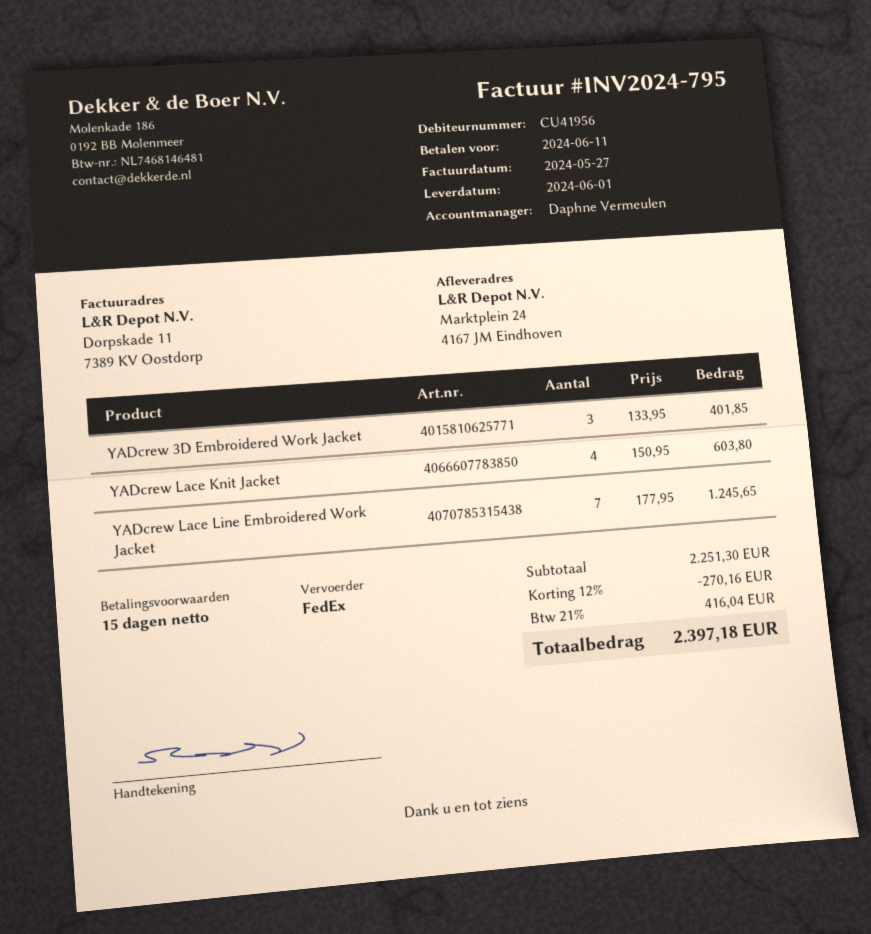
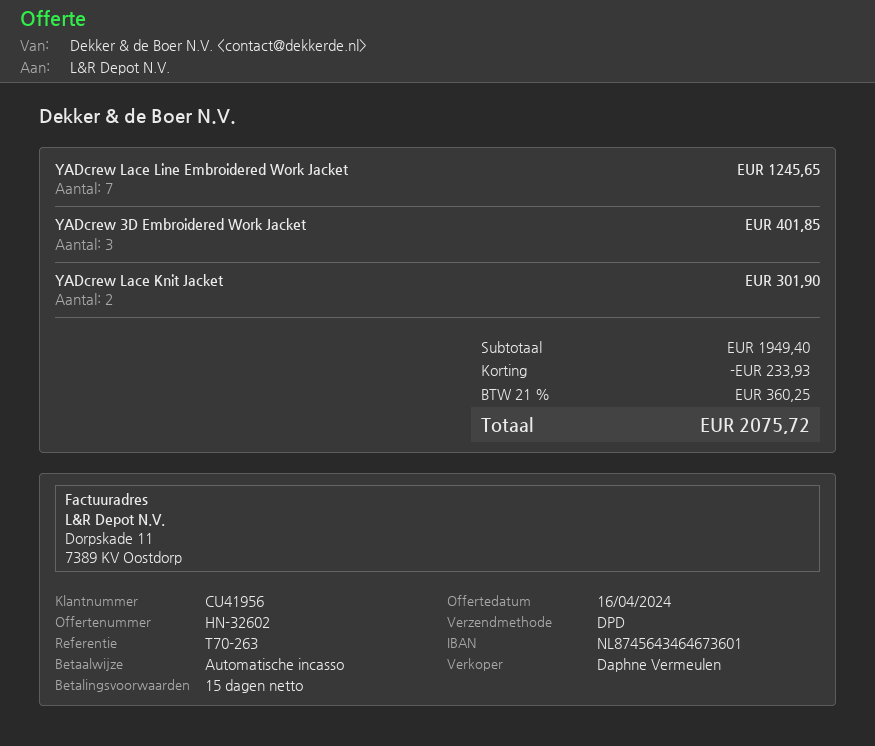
shipping method: FedEx -> DPD
YADcrew Lace Knit Jacket: 4 for 603.80 -> 2 for 301.90
subtotal: 2251.30 -> 1949.40
discount: 270.16 -> 233.93
tax: 21% = 416.04 -> 21% = 360.25
total: 2397.18 -> 2075.72

